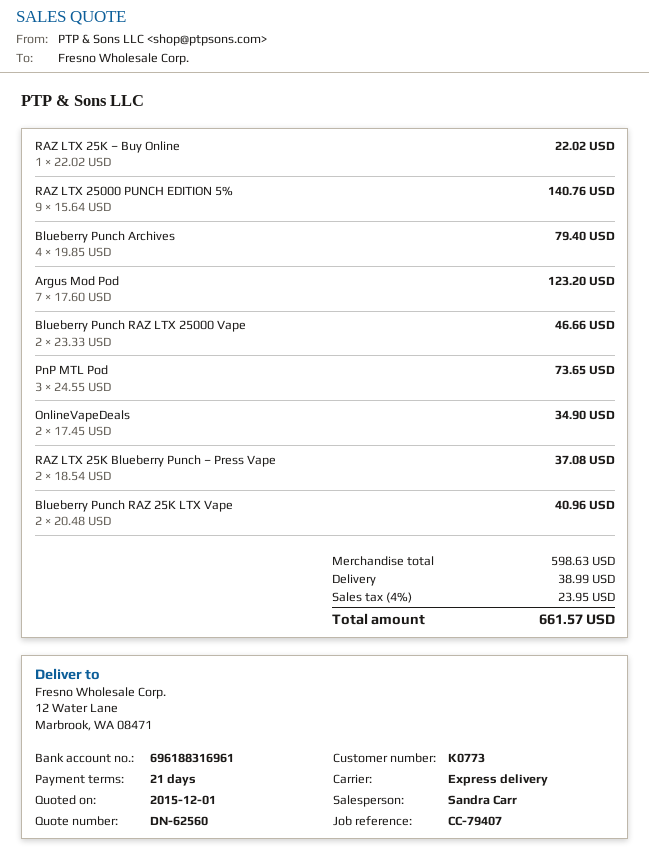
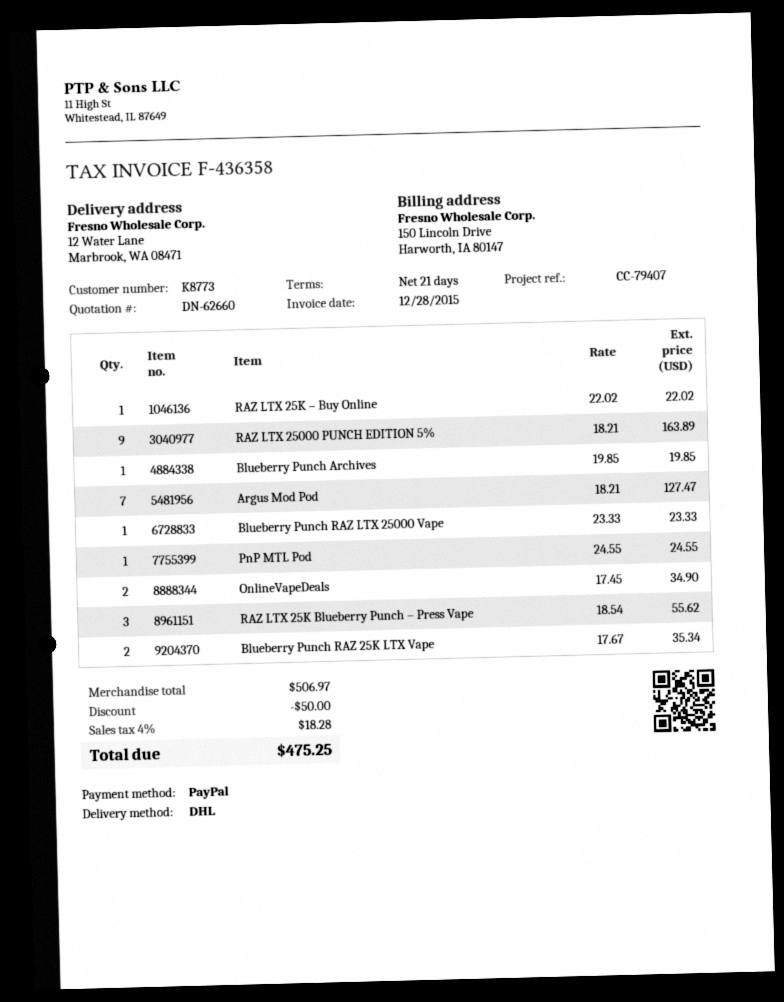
quote number: DN-62560 -> DN-62660
customer number: K0773 -> K8773
shipping method: express -> DHL
RAZ LTX 25000 PUNCH EDITION 5%: 9 x 15.64 = 140.76 -> 9 x 18.21 = 163.89
Blueberry Punch Archives: 4 x 19.85 = 79.40 -> 1 x 19.85 = 19.85
Argus Mod Pod: 7 x 17.60 = 123.20 -> 7 x 18.21 = 127.47
Blueberry Punch RAZ LTX 25000 Vape: 2 x 23.33 = 46.66 -> 1 x 23.33 = 23.33
PnP MTL Pod: 3 x 24.55 = 73.65 -> 1 x 24.55 = 24.55
RAZ LTX 25K Blueberry Punch – Press Vape: 2 x 18.54 = 37.08 -> 3 x 18.54 = 55.62
Blueberry Punch RAZ 25K LTX Vape: 2 x 20.48 = 40.96 -> 2 x 17.67 = 35.34
subtotal: 598.63 -> 506.97
discount: none -> 50.00
shipping: 38.99 -> none
tax: 4% = 23.95 -> 4% = 18.28
total: 661.57 -> 475.25

